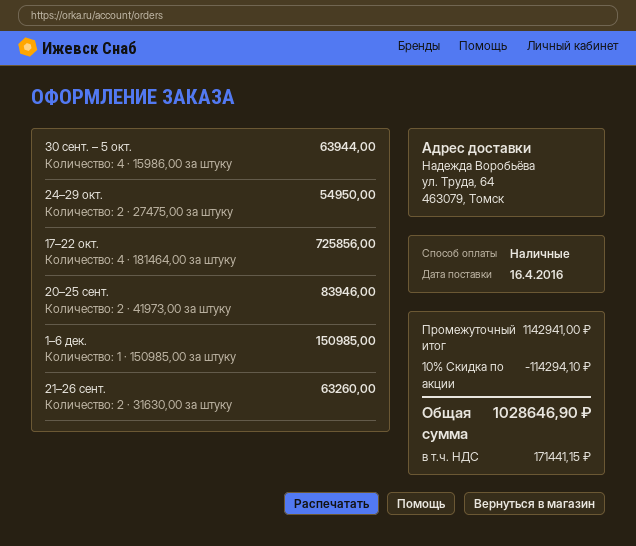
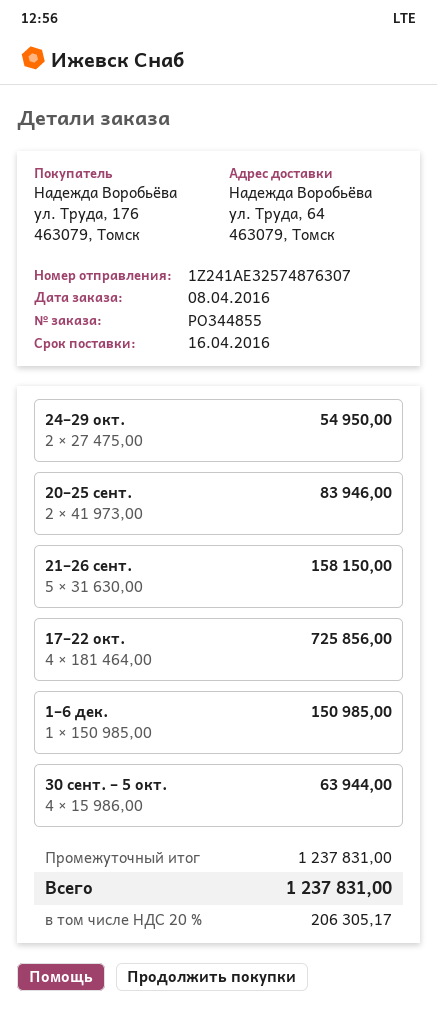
21–26 сент.: 2 x 31630.00 = 63260.00 -> 5 x 31630.00 = 158150.00
subtotal: 1142941.00 -> 1237831.00
discount: 10% = 114294.10 -> none
tax: 171441.15 -> 206305.17
total: 1028646.90 -> 1237831.00

